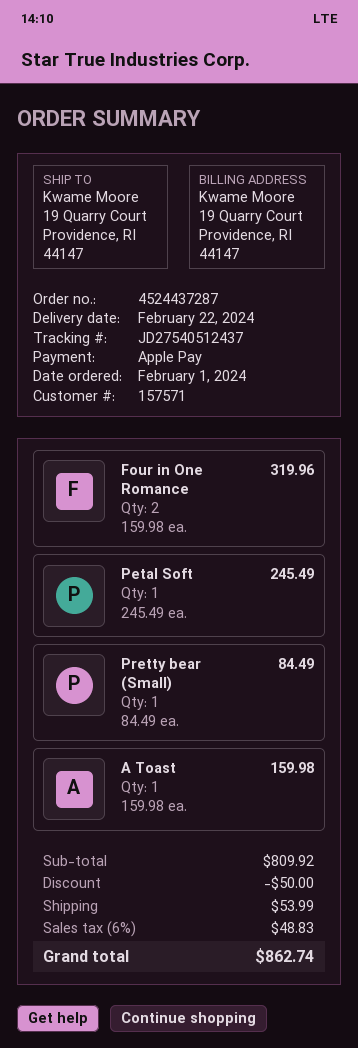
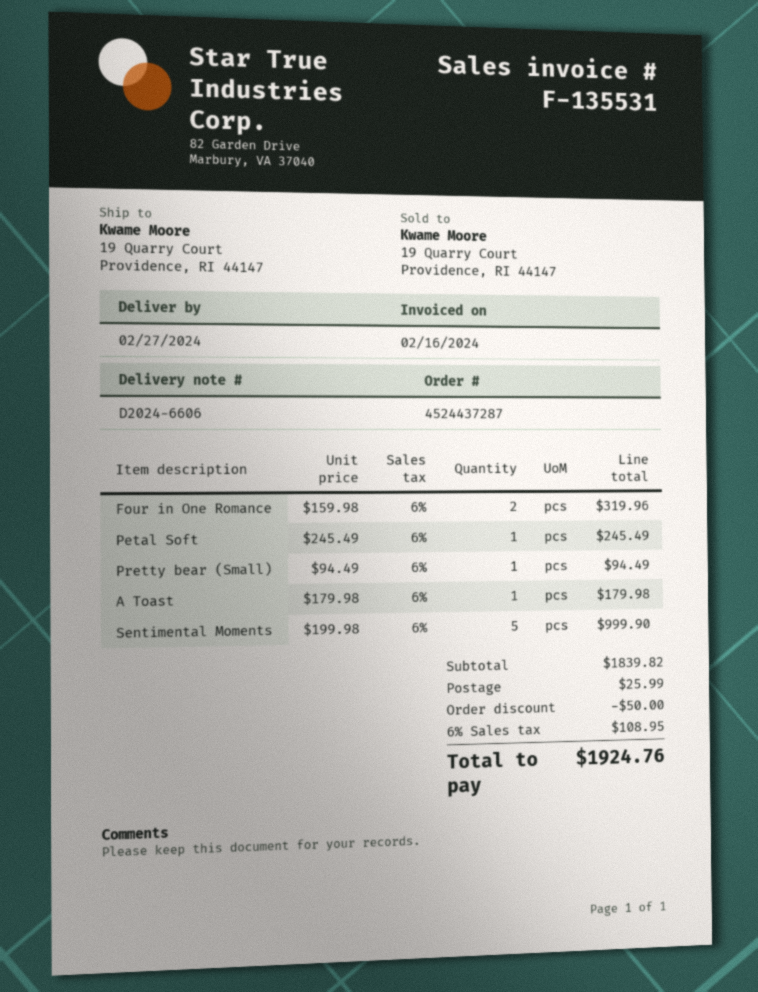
delivery date: 2024-02-22 -> 2024-02-27
Pretty bear (Small): 1 x 84.49 = 84.49 -> 1 x 94.49 = 94.49
A Toast: 1 x 159.98 = 159.98 -> 1 x 179.98 = 179.98
Sentimental Moments: none -> 5 x 199.98 = 999.90
subtotal: 809.92 -> 1839.82
shipping: 53.99 -> 25.99
tax: 6% = 48.83 -> 6% = 108.95
total: 862.74 -> 1924.76

